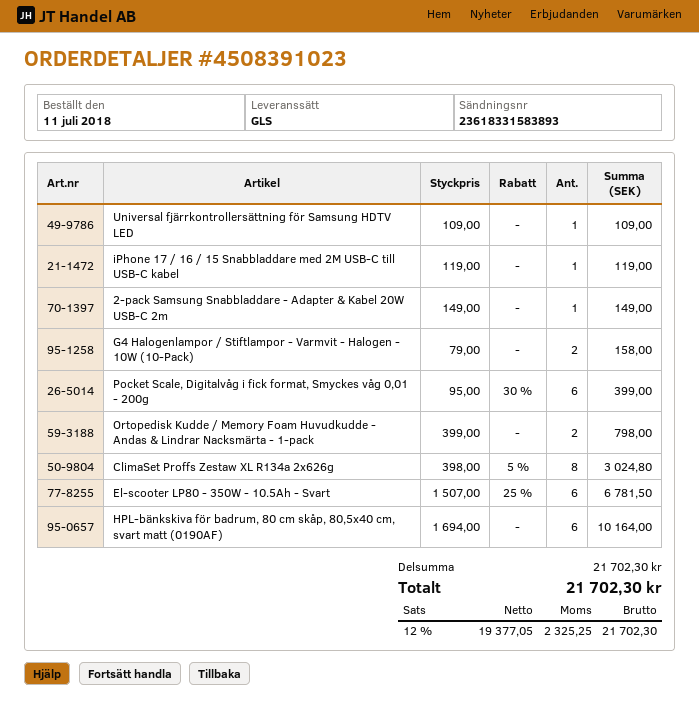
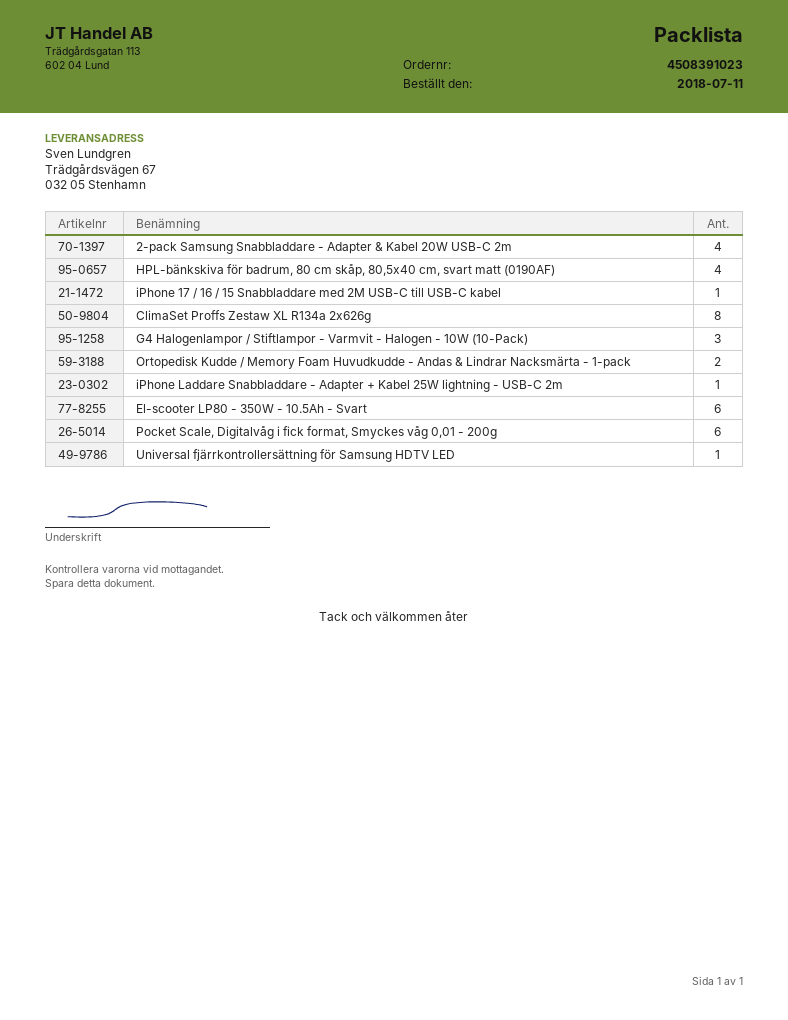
2-pack Samsung Snabbladdare - Adapter & Kabel 20W USB-C 2m: 1 -> 4
G4 Halogenlampor / Stiftlampor - Varmvit - Halogen - 10W (10-Pack): 2 -> 3
HPL-bänkskiva för badrum, 80 cm skåp, 80,5x40 cm, svart matt (0190AF): 6 -> 4
iPhone Laddare Snabbladdare - Adapter + Kabel 25W lightning - USB-C 2m: none -> 1

